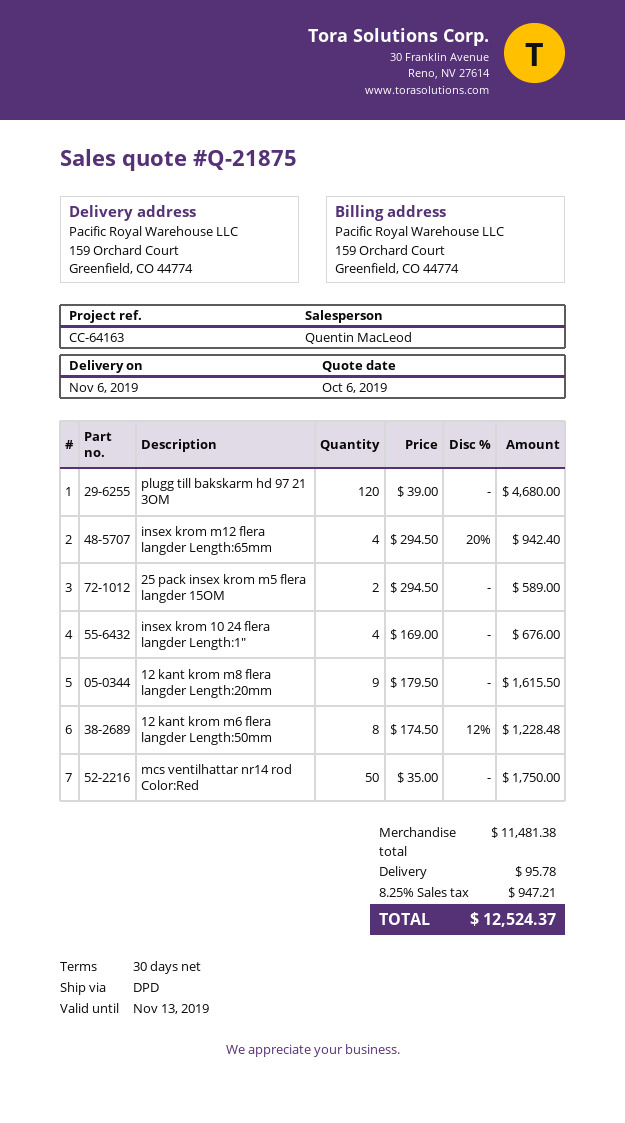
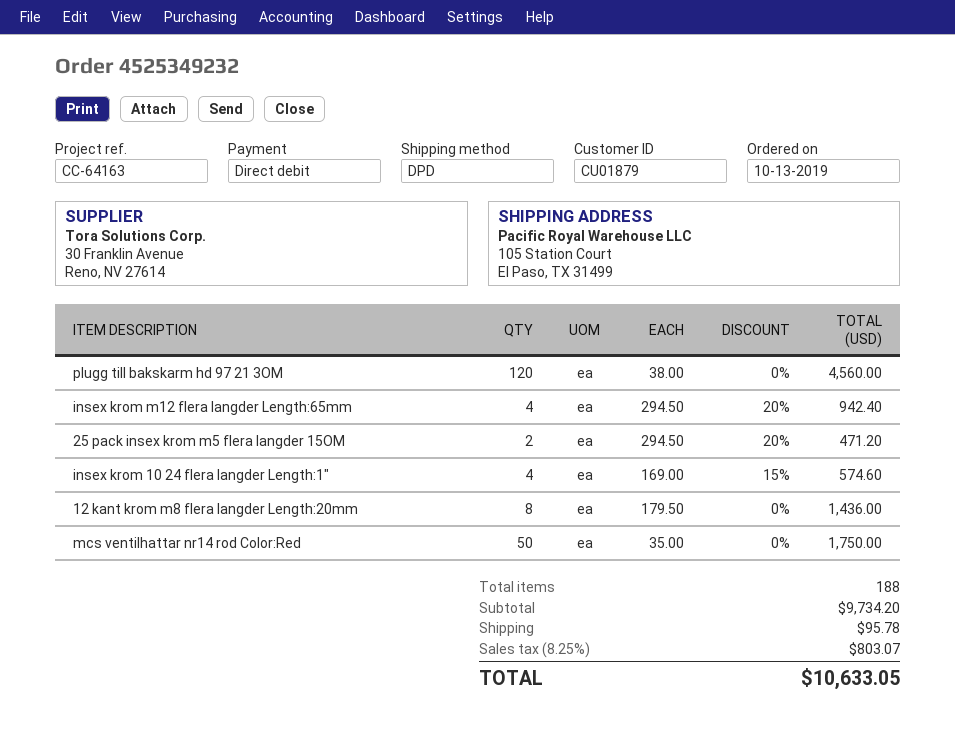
ship to: 159 Orchard Court, Greenfield, CO 44774 -> 105 Station Court, El Paso, TX 31499
plugg till bakskarm hd 97 21 3OM: 120 x 39.00 = 4680.00 -> 120 x 38.00 = 4560.00
25 pack insex krom m5 flera langder 15OM: 2 x 294.50 = 589.00 -> 2 x 294.50 - 20% = 471.20
insex krom 10 24 flera langder Length:1": 4 x 169.00 = 676.00 -> 4 x 169.00 - 15% = 574.60
12 kant krom m8 flera langder Length:20mm: 9 x 179.50 = 1615.50 -> 8 x 179.50 = 1436.00
12 kant krom m6 flera langder Length:50mm: 8 x 174.50 - 12% = 1228.48 -> none
subtotal: 11481.38 -> 9734.20
tax: 8.25% = 947.21 -> 8.25% = 803.07
total: 12524.37 -> 10633.05

